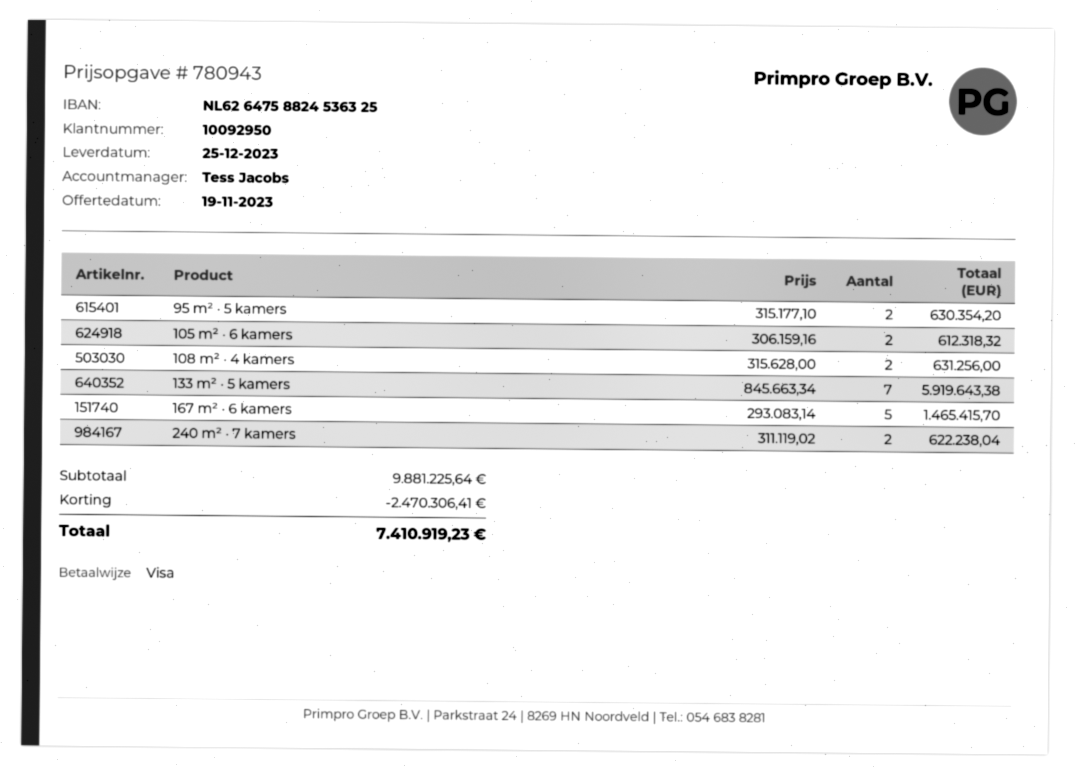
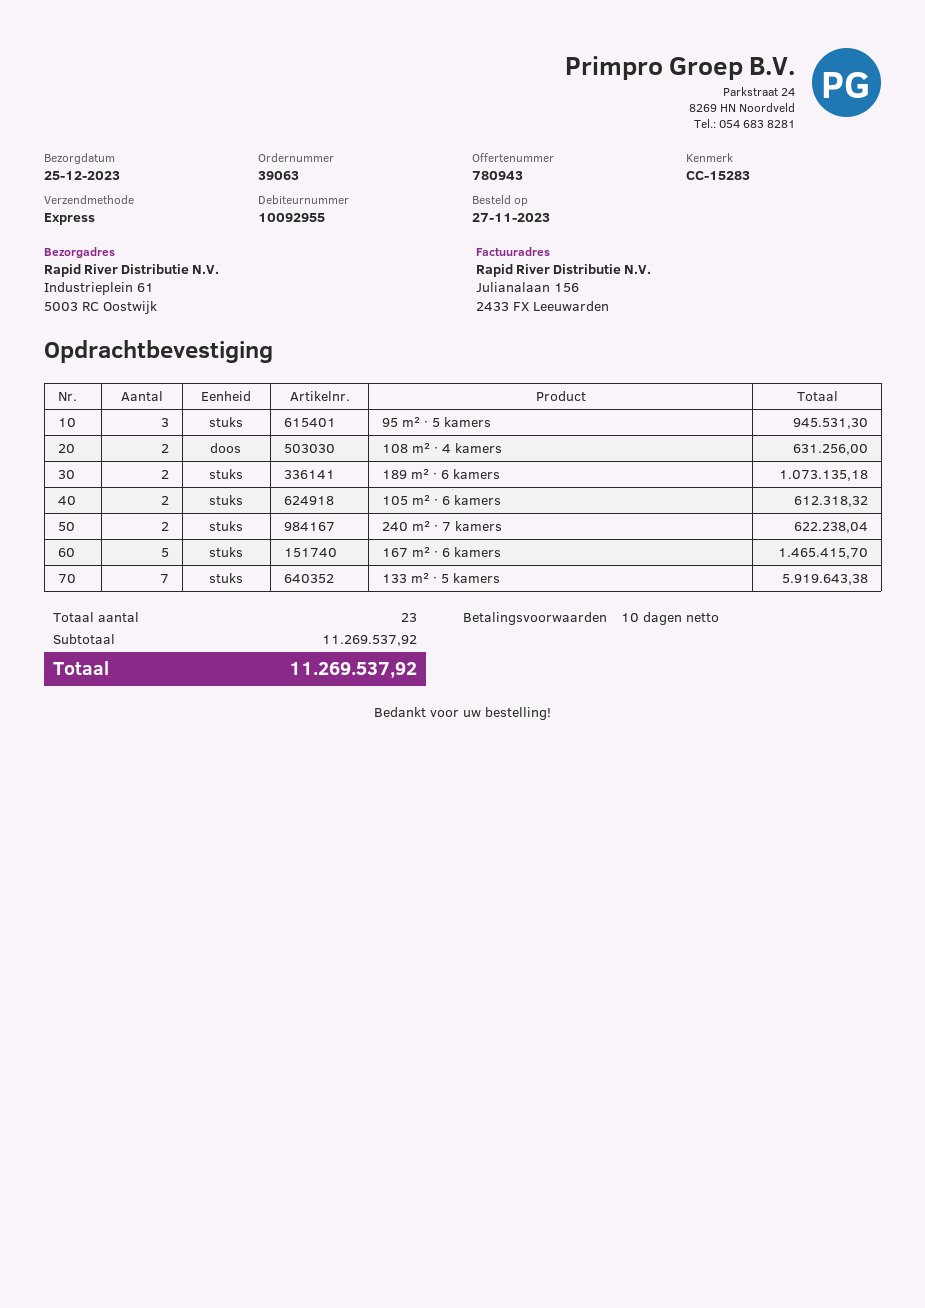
customer number: 10092950 -> 10092955
95 m² · 5 kamers: 2 for 630354.20 -> 3 for 945531.30
189 m² · 6 kamers: none -> 2 for 1073135.18
subtotal: 9881225.64 -> 11269537.92
discount: 2470306.41 -> none
total: 7410919.23 -> 11269537.92

